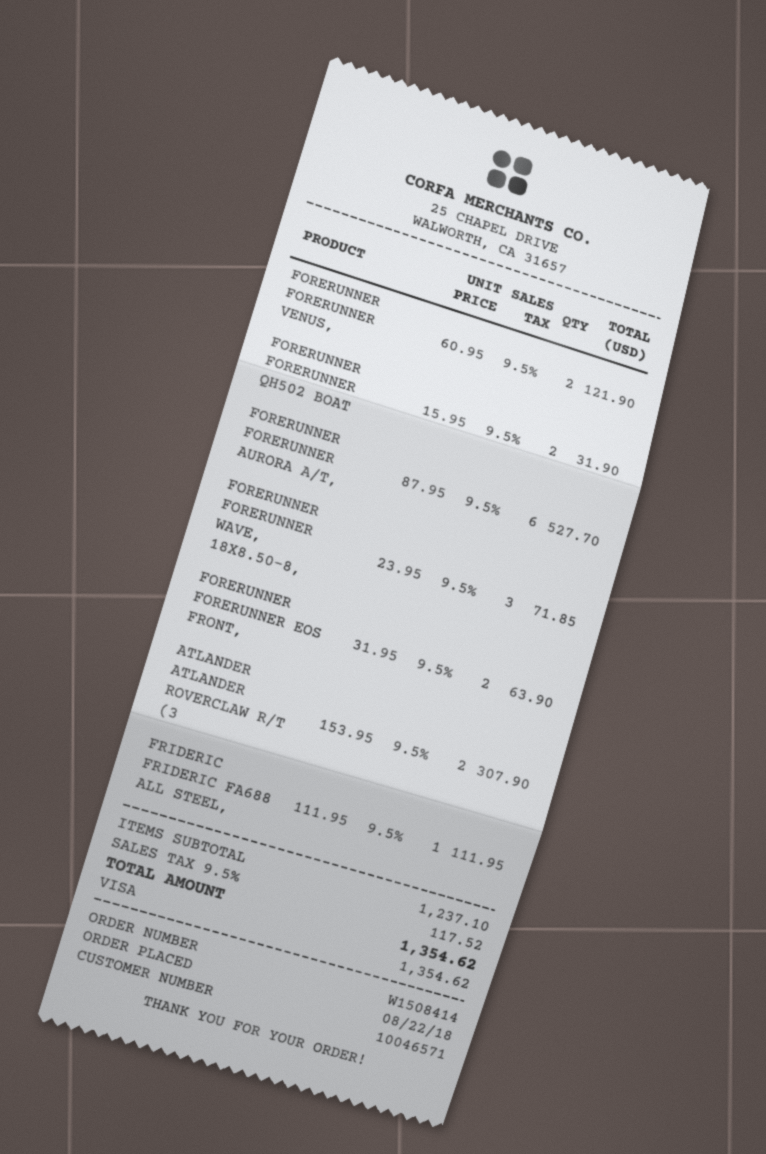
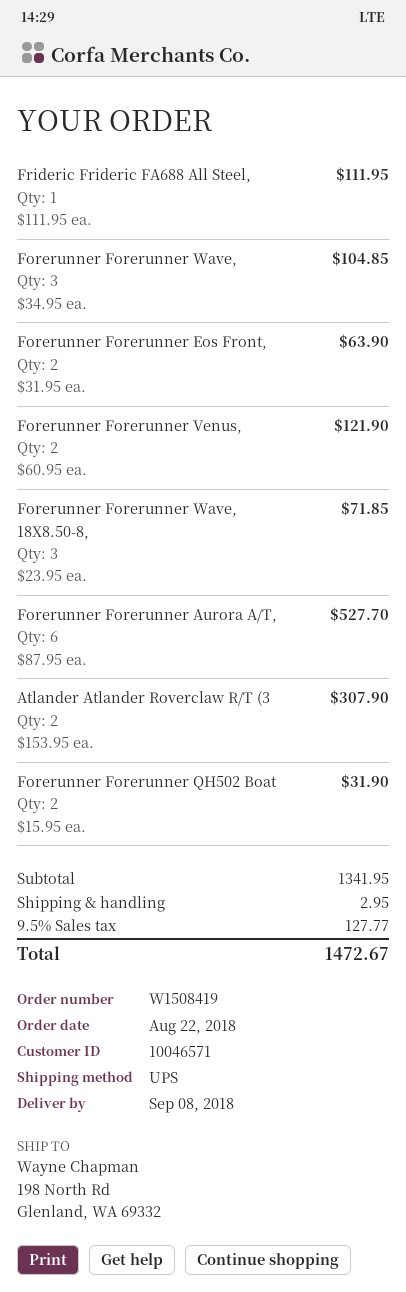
order number: W1508414 -> W1508419
Forerunner Forerunner Wave,: none -> 3 x 34.95 = 104.85
subtotal: 1237.10 -> 1341.95
shipping: none -> 2.95
tax: 9.5% = 117.52 -> 9.5% = 127.77
total: 1354.62 -> 1472.67

